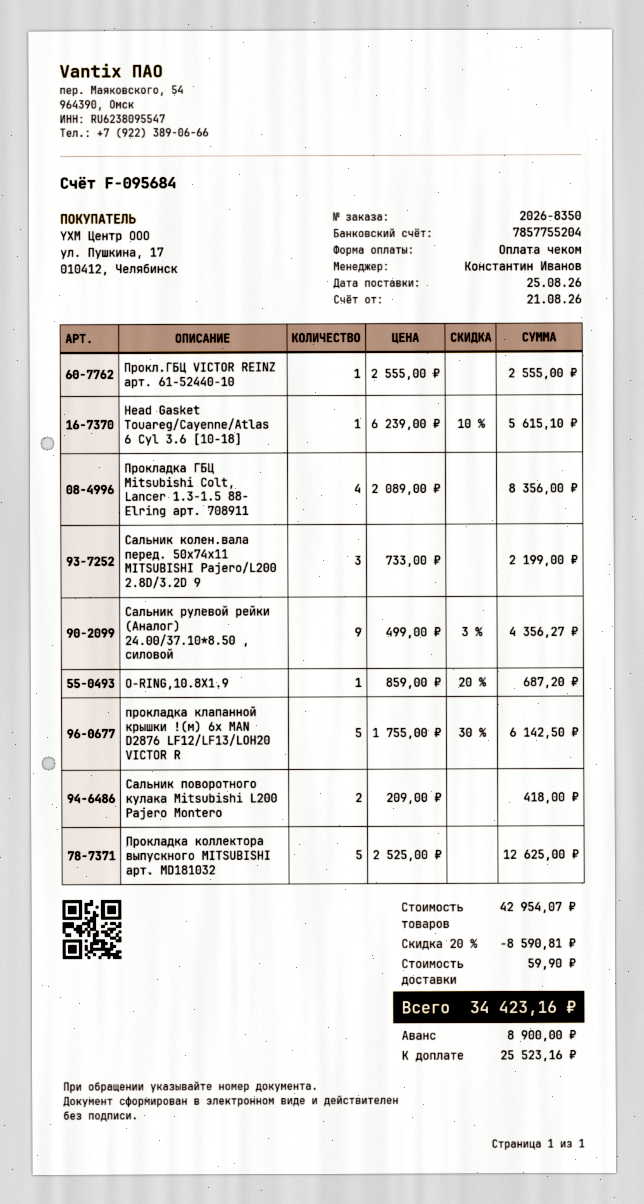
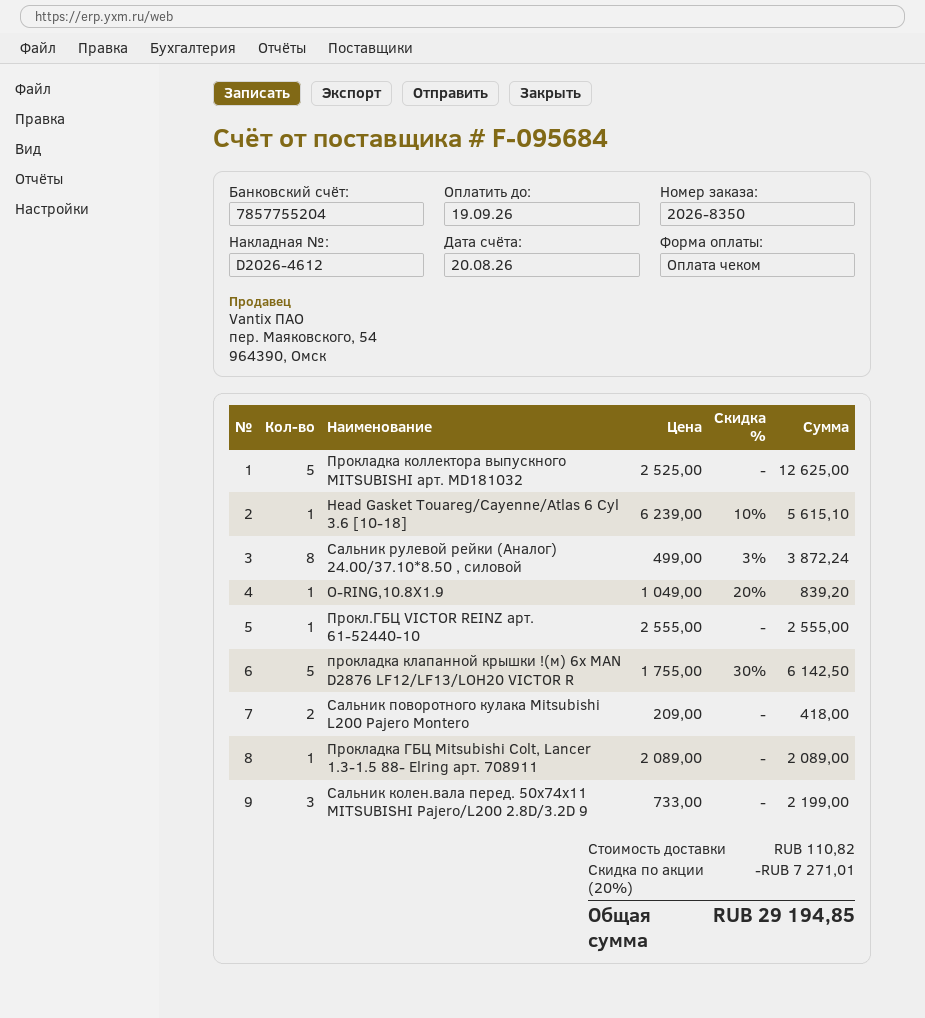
invoice date: 2026-08-21 -> 2026-08-20
Прокладка ГБЦ Mitsubishi Colt, Lancer 1.3-1.5 88- Elring арт. 708911: 4 x 2089.00 = 8356.00 -> 1 x 2089.00 = 2089.00
Сальник рулевой рейки (Аналог) 24.00/37.10*8.50 , силовой: 9 x 499.00 - 3% = 4356.27 -> 8 x 499.00 - 3% = 3872.24
O-RING,10.8X1.9: 1 x 859.00 - 20% = 687.20 -> 1 x 1049.00 - 20% = 839.20
discount: 20% = 8590.81 -> 20% = 7271.01
shipping: 59.90 -> 110.82
total: 34423.16 -> 29194.85

